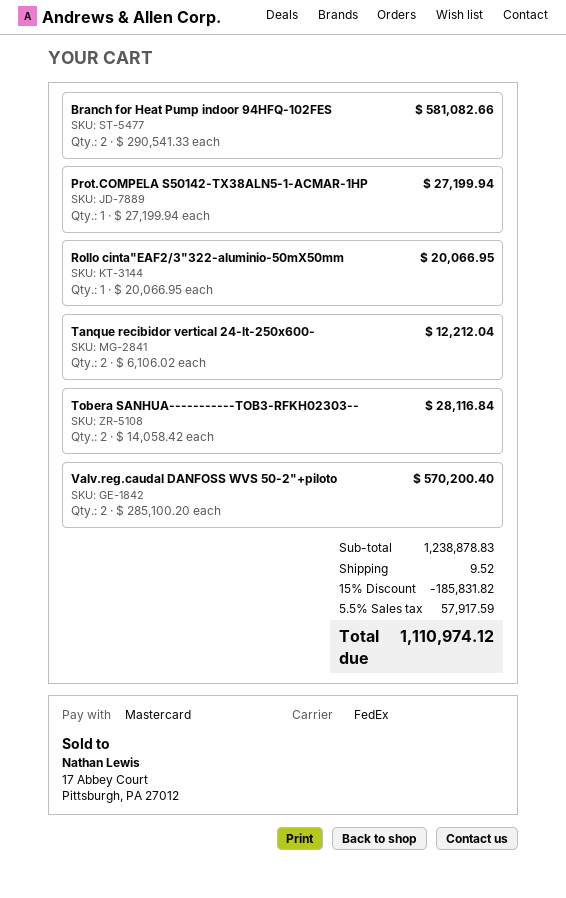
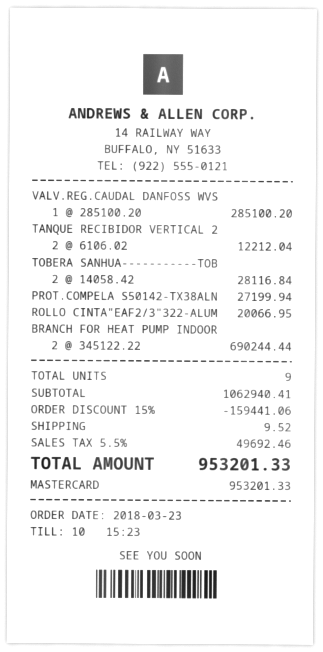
Branch for Heat Pump indoor 94HFQ-102FES: 2 x 290541.33 = 581082.66 -> 2 x 345122.22 = 690244.44
Valv.reg.caudal DANFOSS WVS 50-2"+piloto: 2 x 285100.20 = 570200.40 -> 1 x 285100.20 = 285100.20
subtotal: 1238878.83 -> 1062940.41
discount: 15% = 185831.82 -> 15% = 159441.06
tax: 5.5% = 57917.59 -> 5.5% = 49692.46
total: 1110974.12 -> 953201.33

